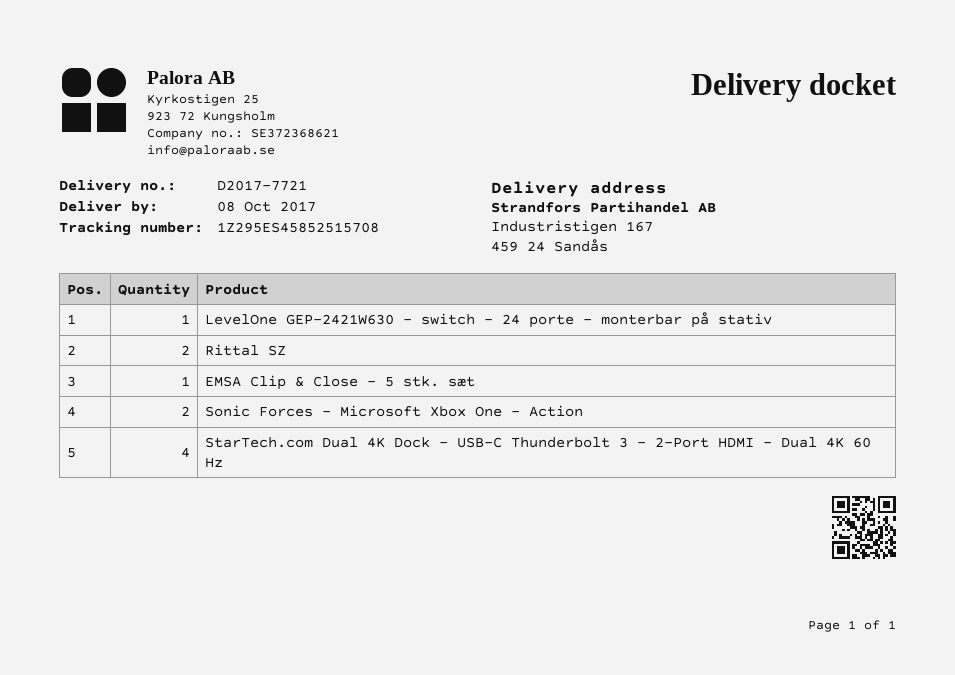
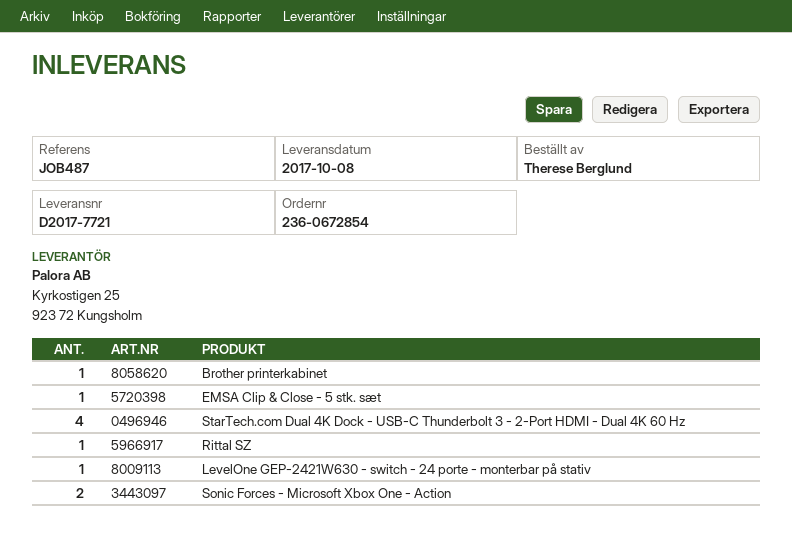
Rittal SZ: 2 -> 1
Brother printerkabinet: none -> 1

